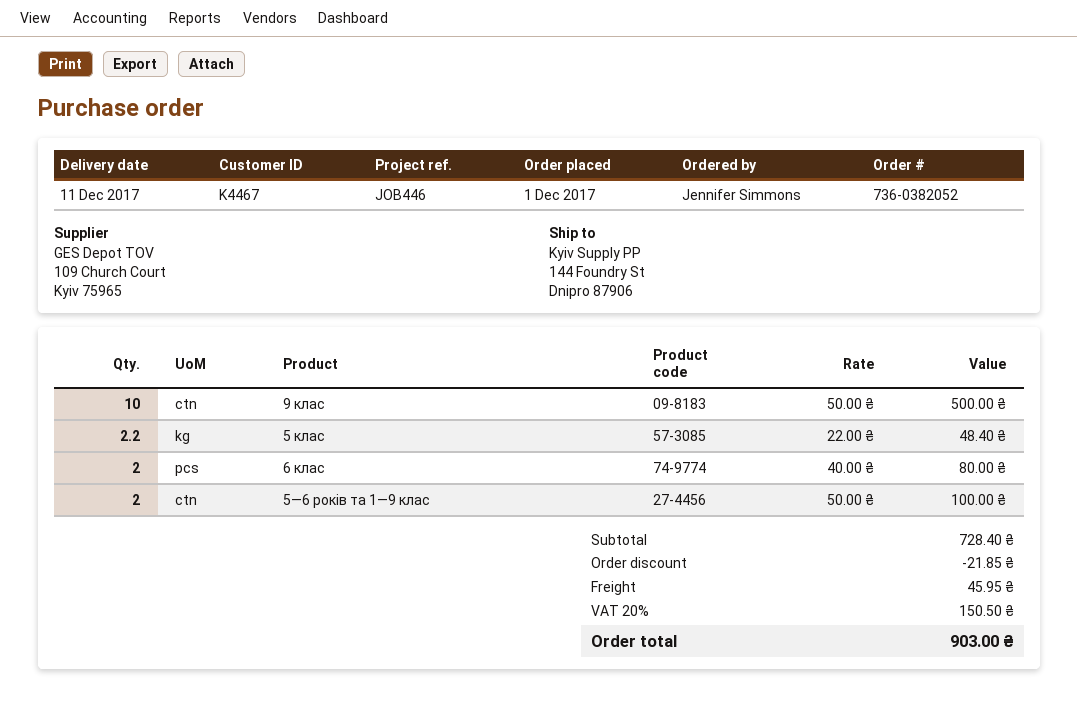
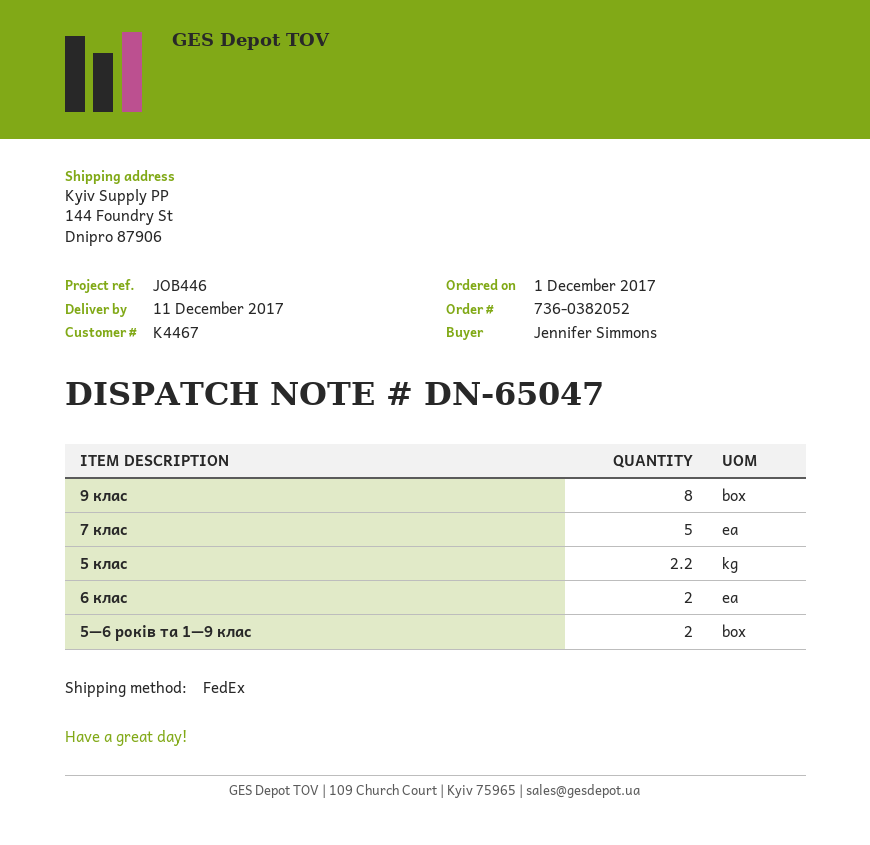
9 клас: 10 -> 8
7 клас: none -> 5

